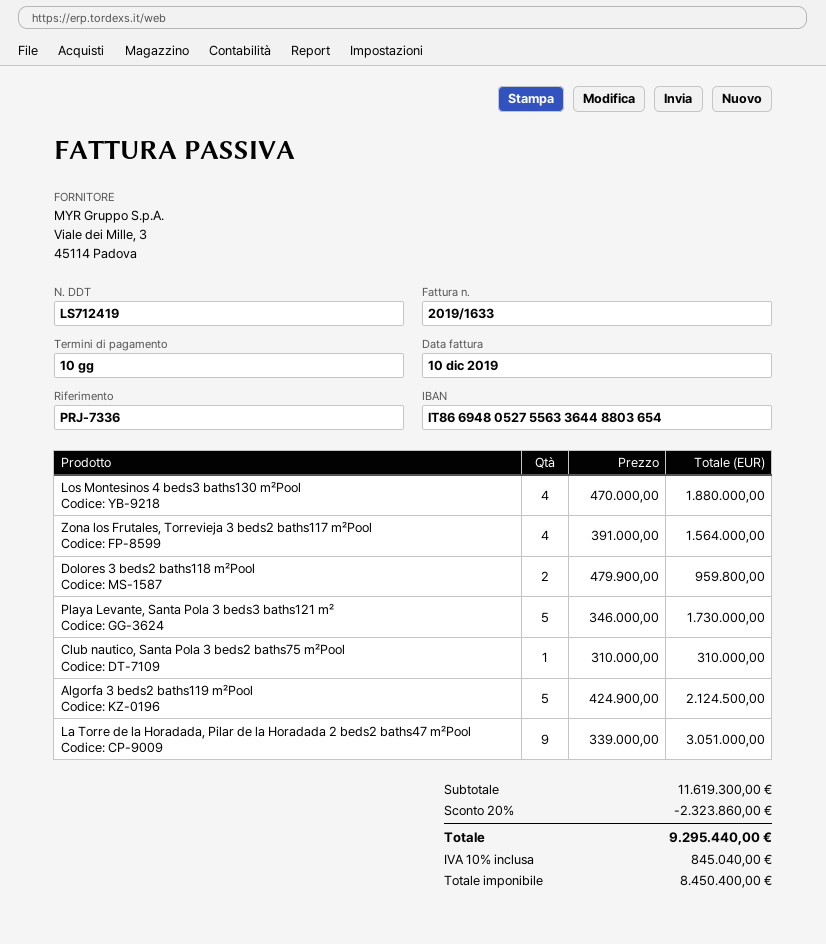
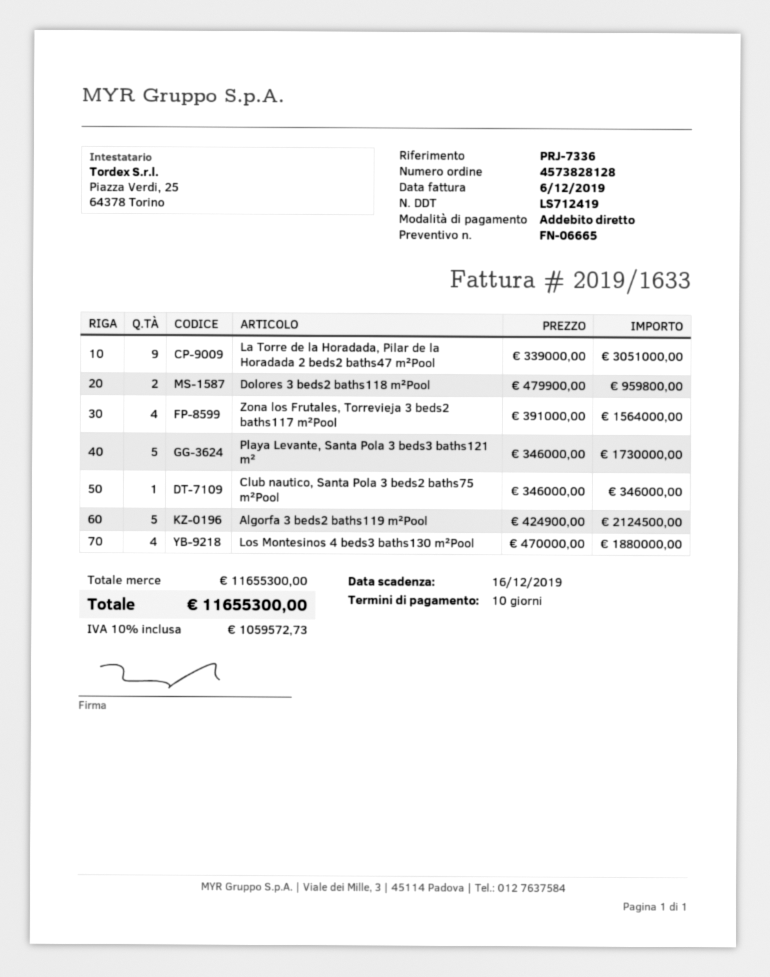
invoice date: 2019-12-10 -> 2019-12-06
Club nautico, Santa Pola 3 beds2 baths75 m²Pool: 1 x 310000.00 = 310000.00 -> 1 x 346000.00 = 346000.00
subtotal: 11619300.00 -> 11655300.00
discount: 20% = 2323860.00 -> none
tax: 10% = 845040.00 -> 10% = 1059572.73
total: 9295440.00 -> 11655300.00

